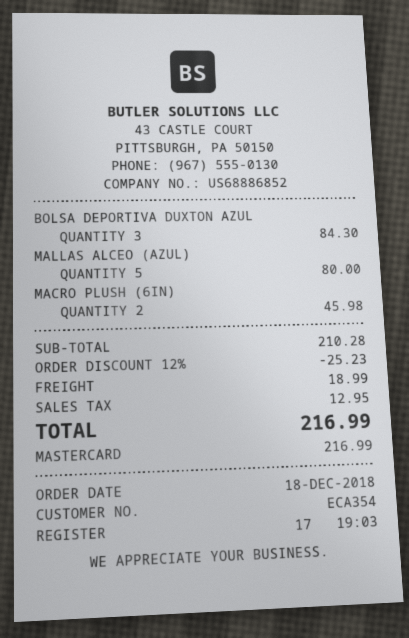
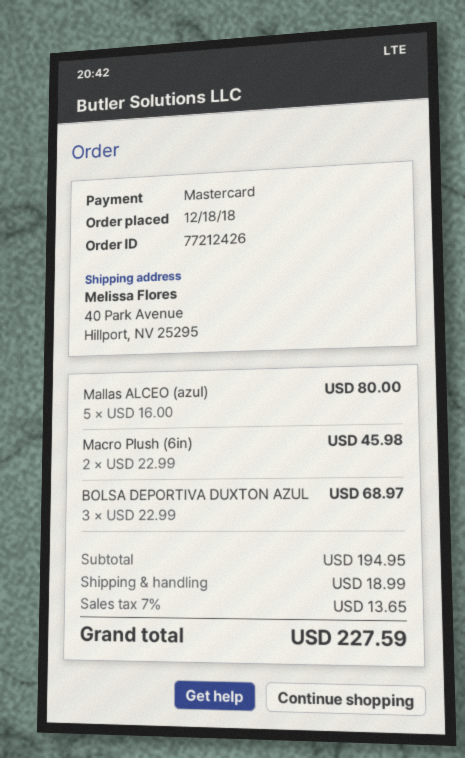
BOLSA DEPORTIVA DUXTON AZUL: 3 for 84.30 -> 3 for 68.97
subtotal: 210.28 -> 194.95
discount: 12% = 25.23 -> none
tax: 12.95 -> 13.65
total: 216.99 -> 227.59

